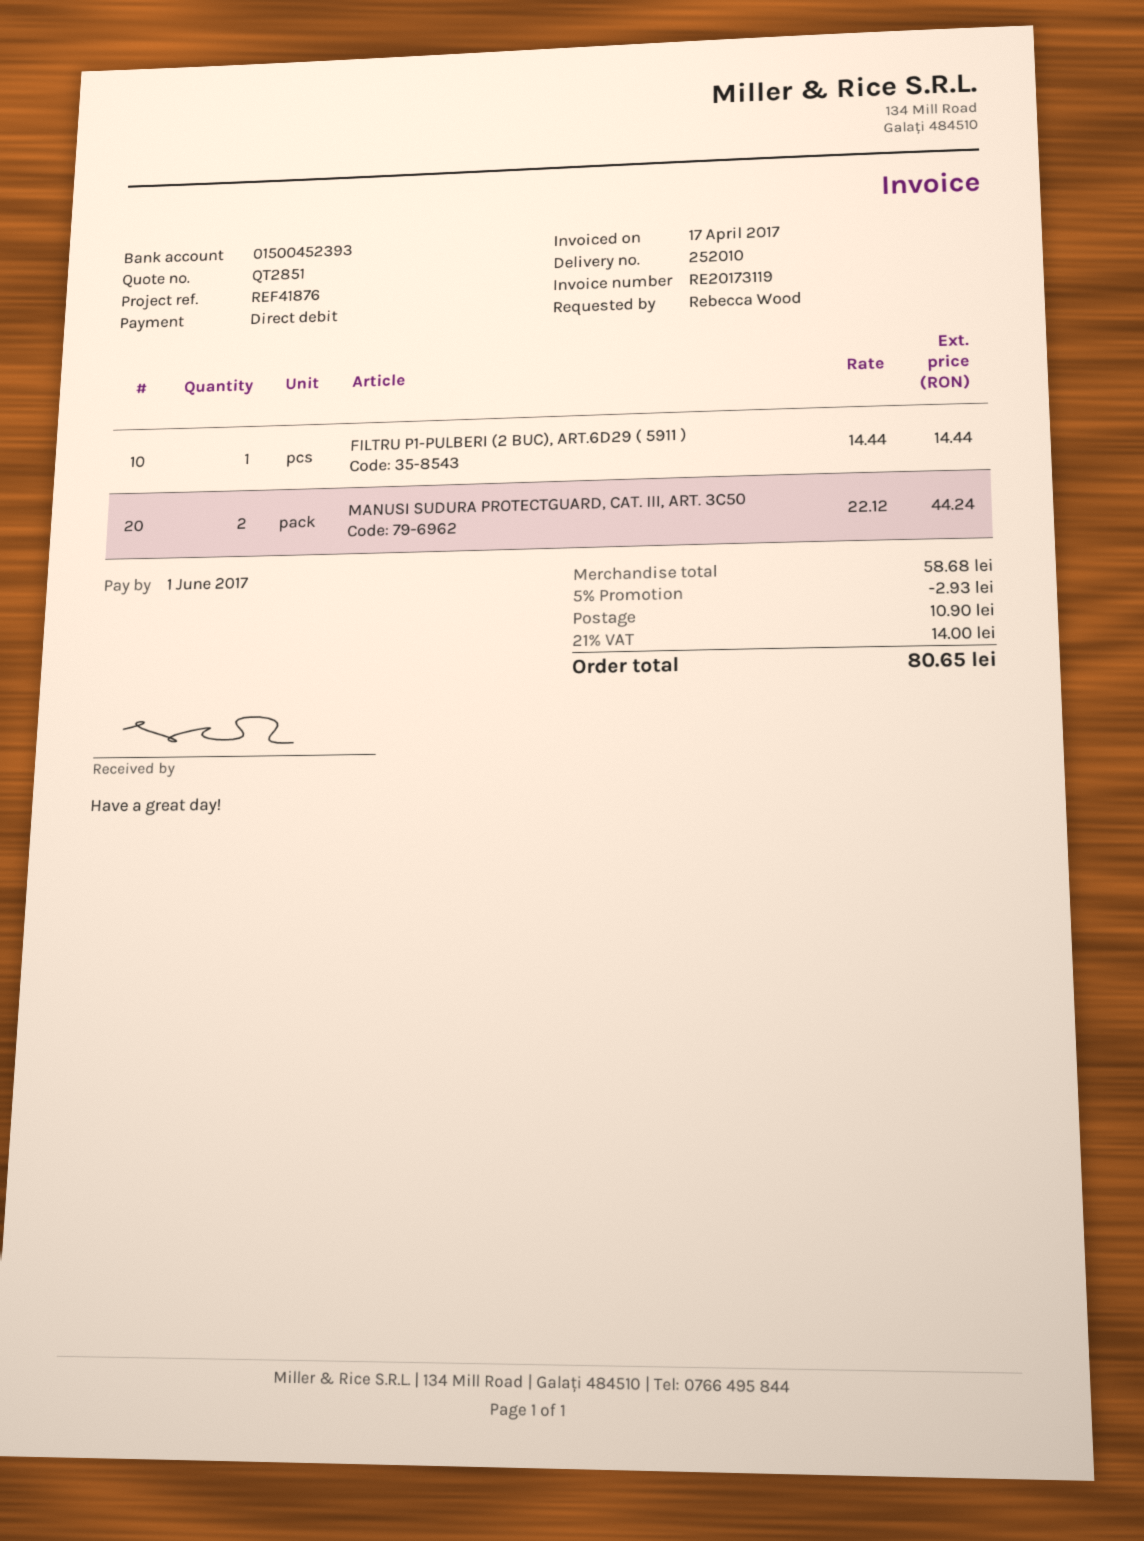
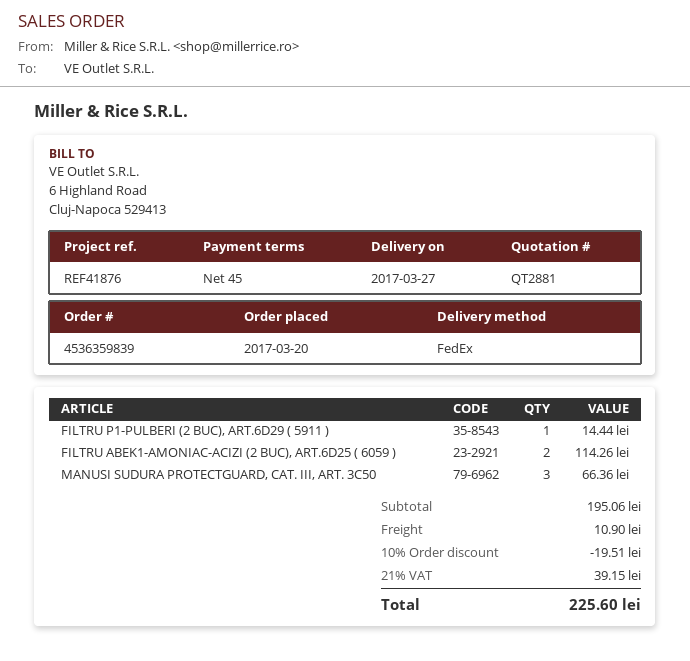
quote number: QT2851 -> QT2881
MANUSI SUDURA PROTECTGUARD, CAT. III, ART. 3C50: 2 for 44.24 -> 3 for 66.36
FILTRU ABEK1-AMONIAC-ACIZI (2 BUC), ART.6D25 ( 6059 ): none -> 2 for 114.26
subtotal: 58.68 -> 195.06
discount: 5% = 2.93 -> 10% = 19.51
tax: 21% = 14.00 -> 21% = 39.15
total: 80.65 -> 225.60

